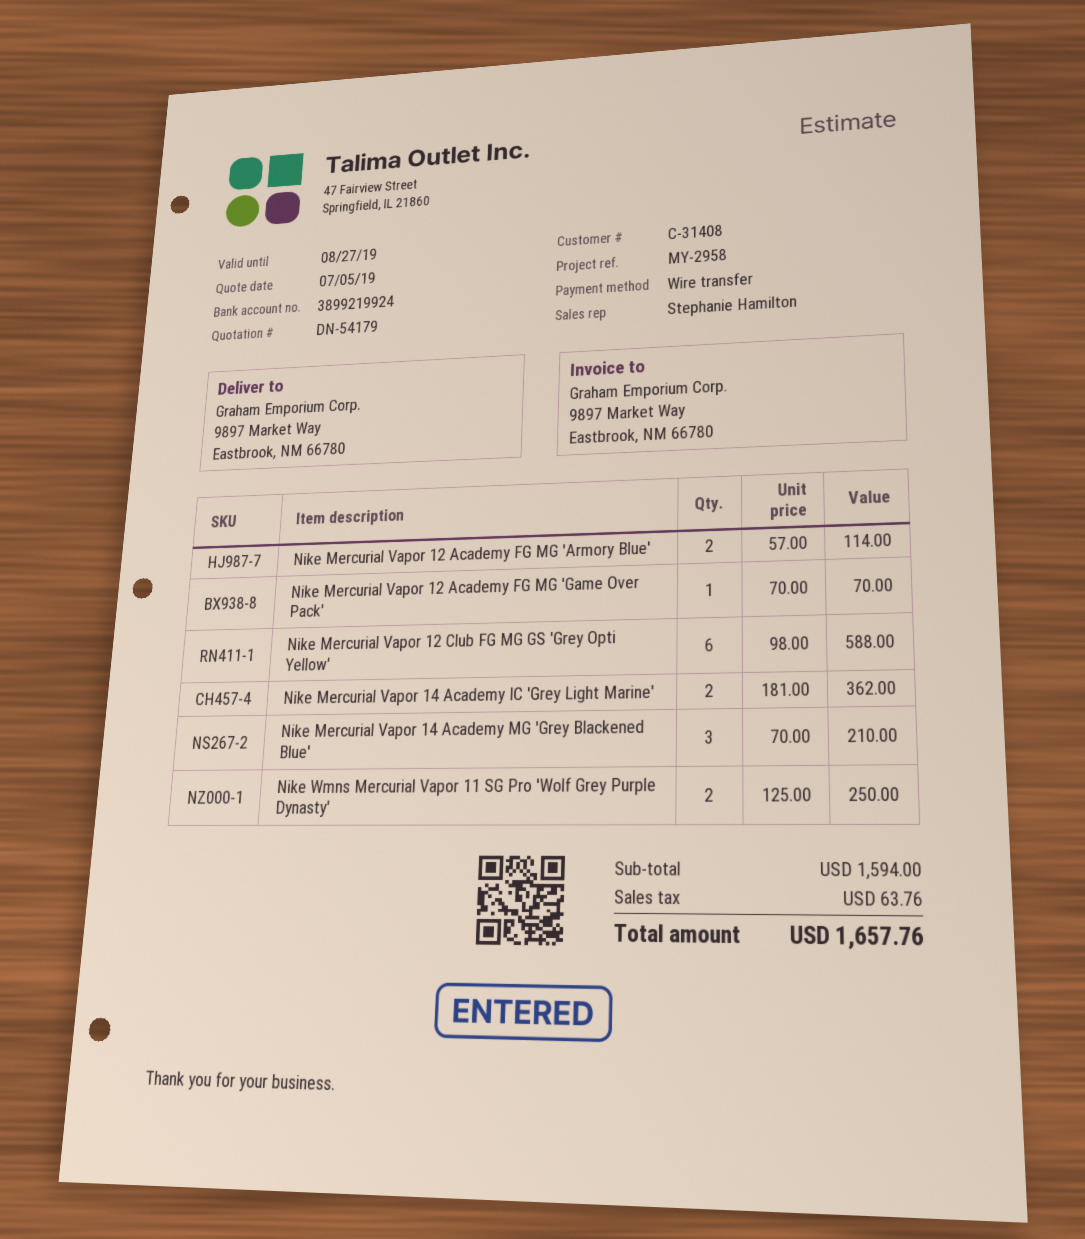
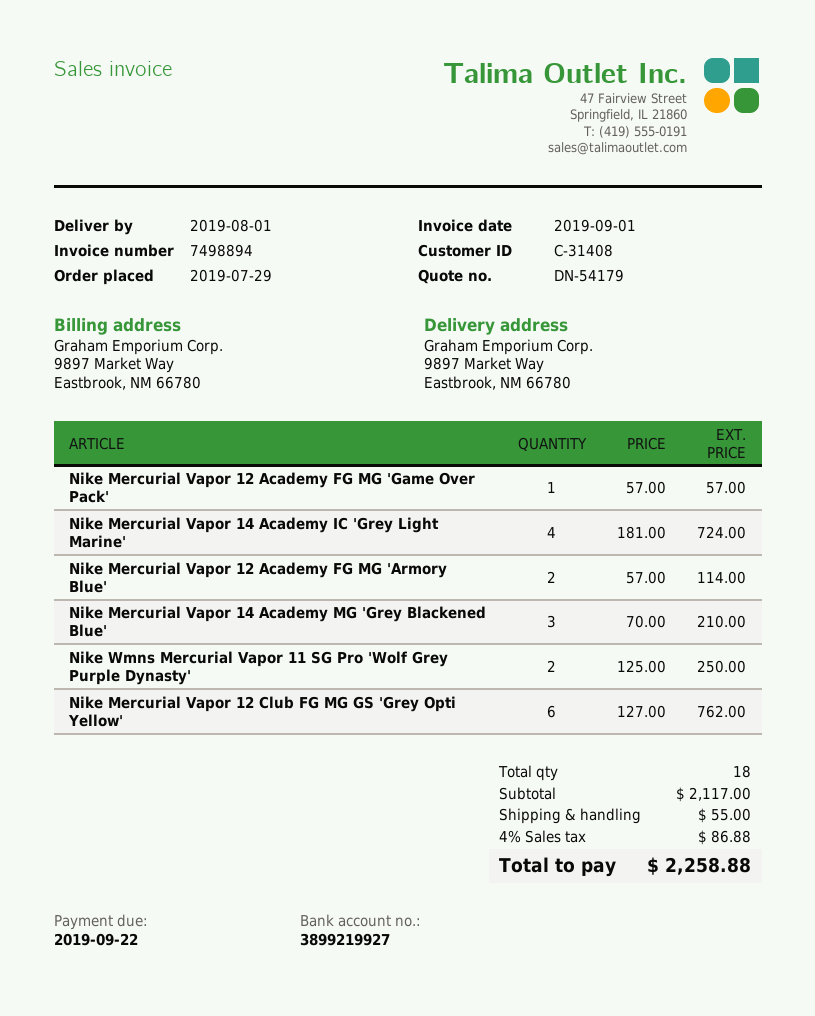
bank account: 3899219924 -> 3899219927
Nike Mercurial Vapor 12 Academy FG MG 'Game Over Pack': 1 x 70.00 = 70.00 -> 1 x 57.00 = 57.00
Nike Mercurial Vapor 12 Club FG MG GS 'Grey Opti Yellow': 6 x 98.00 = 588.00 -> 6 x 127.00 = 762.00
Nike Mercurial Vapor 14 Academy IC 'Grey Light Marine': 2 x 181.00 = 362.00 -> 4 x 181.00 = 724.00
subtotal: 1594.00 -> 2117.00
shipping: none -> 55.00
tax: 63.76 -> 86.88
total: 1657.76 -> 2258.88

